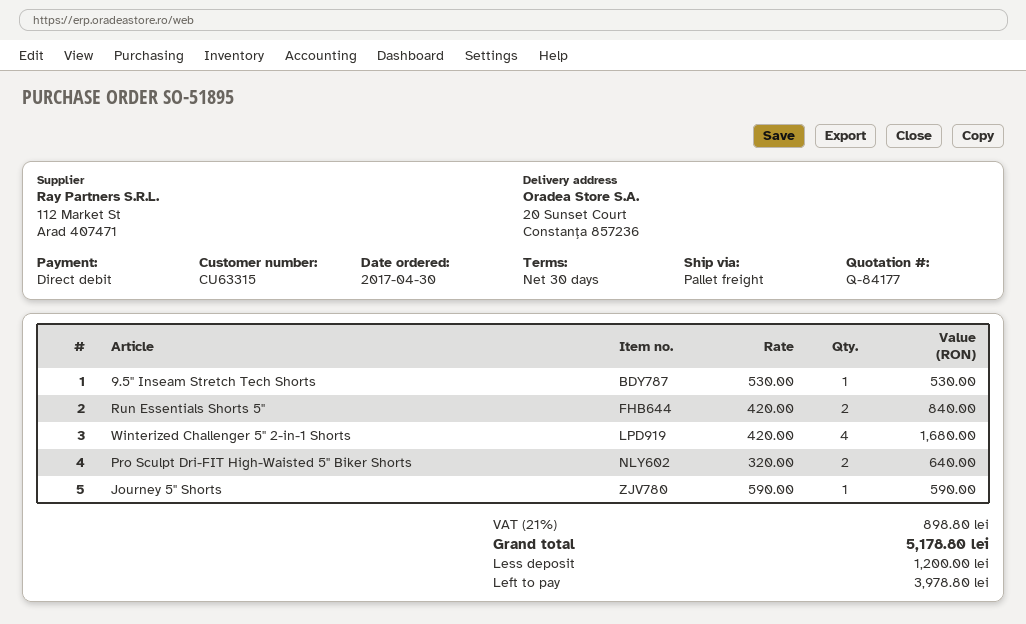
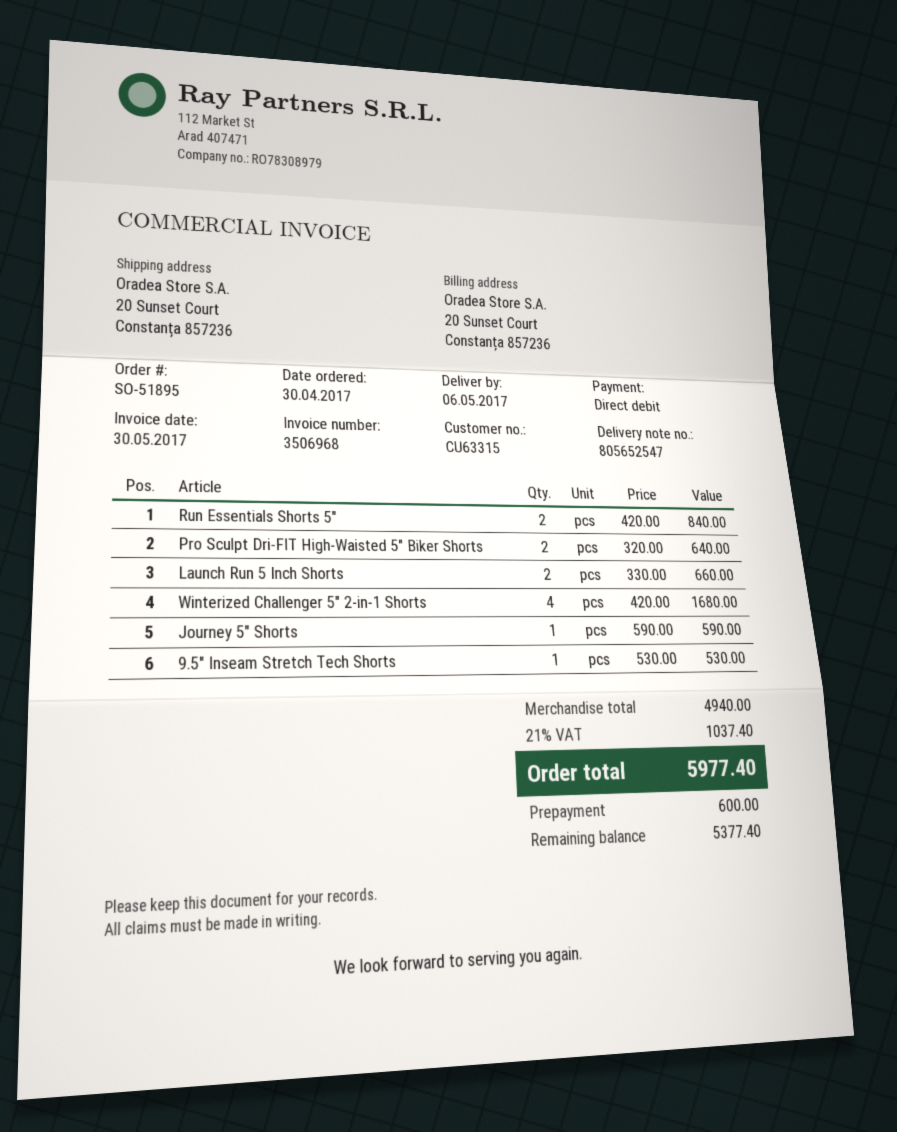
Launch Run 5 Inch Shorts: none -> 2 x 330.00 = 660.00
tax: 21% = 898.80 -> 21% = 1037.40
total: 5178.80 -> 5977.40
deposit: 1200.00 -> 600.00
balance: 3978.80 -> 5377.40

